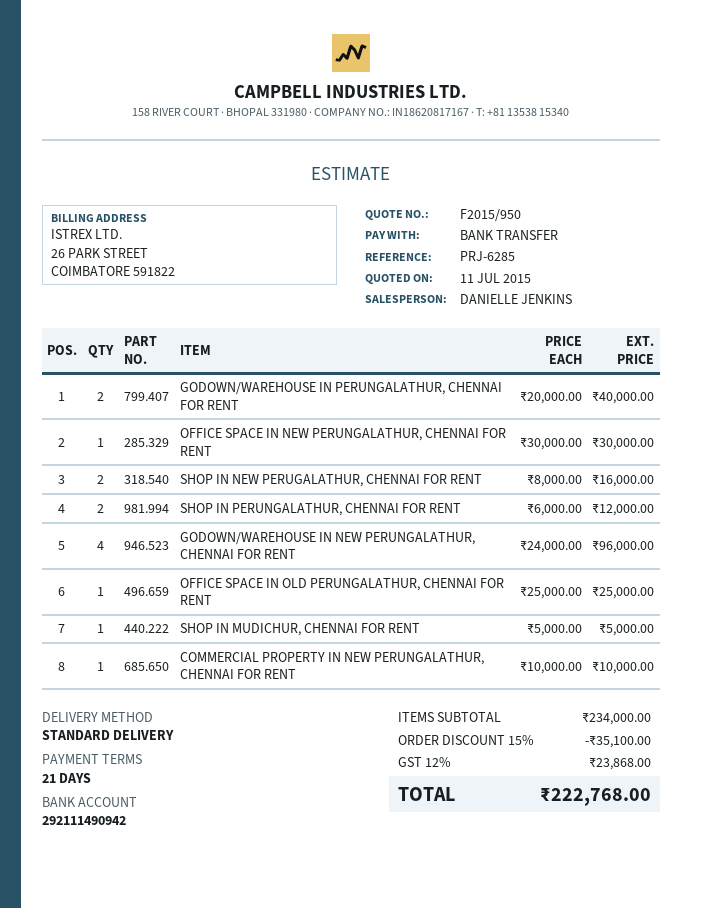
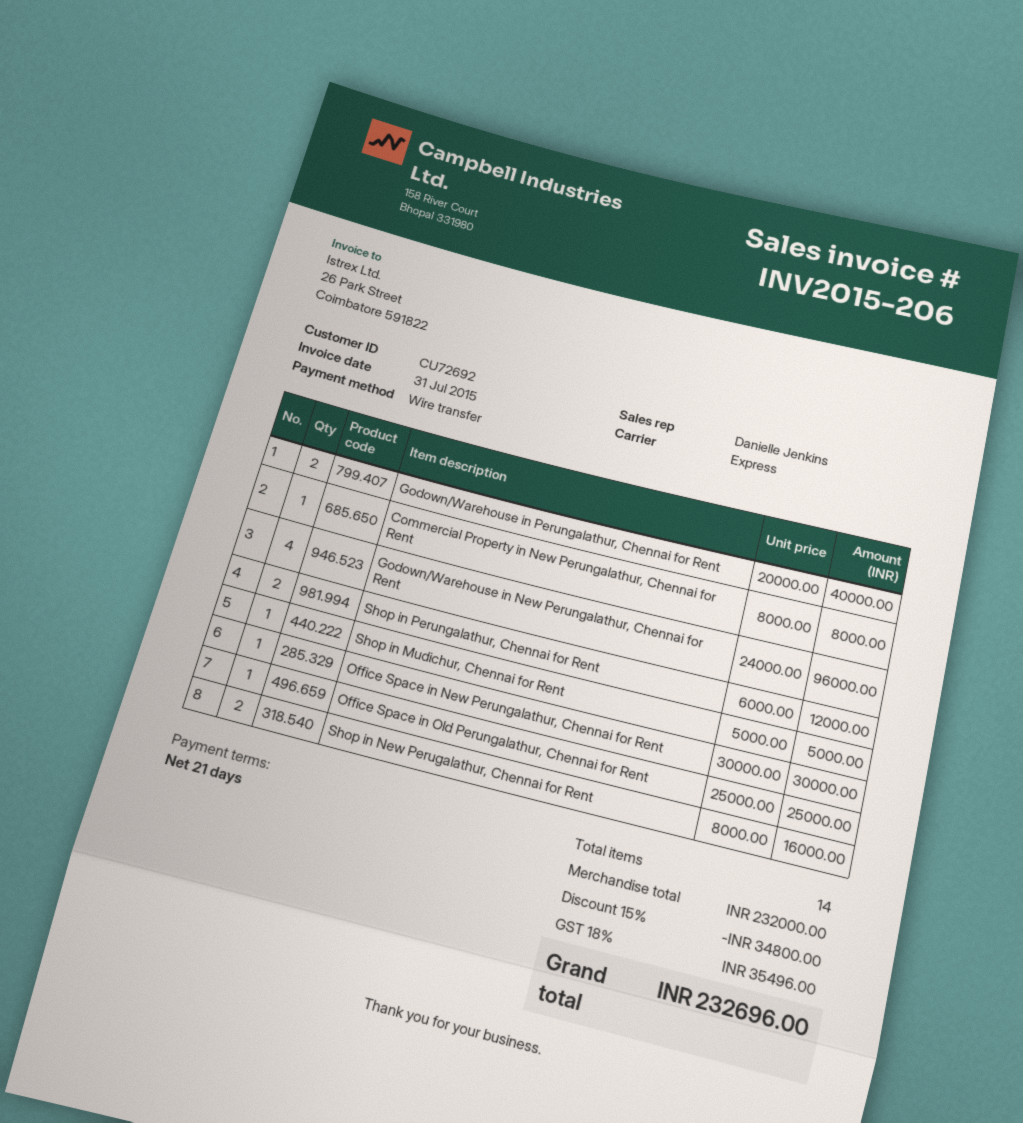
shipping method: standard -> express
COMMERCIAL PROPERTY IN NEW PERUNGALATHUR, CHENNAI FOR RENT: 1 x 10000.00 = 10000.00 -> 1 x 8000.00 = 8000.00
subtotal: 234000.00 -> 232000.00
discount: 15% = 35100.00 -> 15% = 34800.00
tax: 12% = 23868.00 -> 18% = 35496.00
total: 222768.00 -> 232696.00

